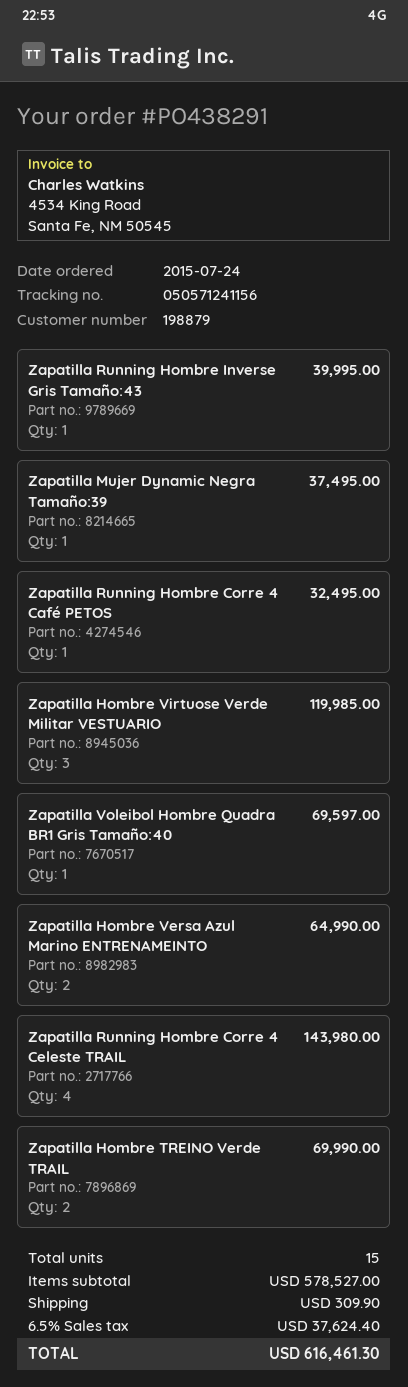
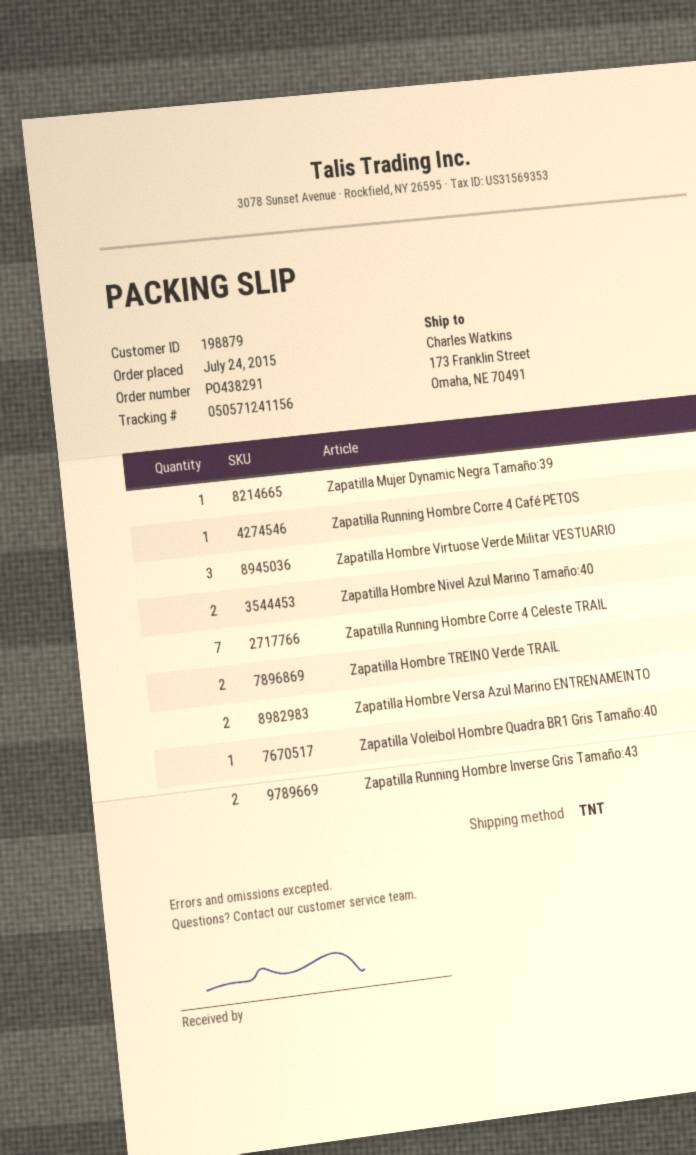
Zapatilla Running Hombre Inverse Gris Tamaño:43: 1 -> 2
Zapatilla Running Hombre Corre 4 Celeste TRAIL: 4 -> 7
Zapatilla Hombre Nivel Azul Marino Tamaño:40: none -> 2

